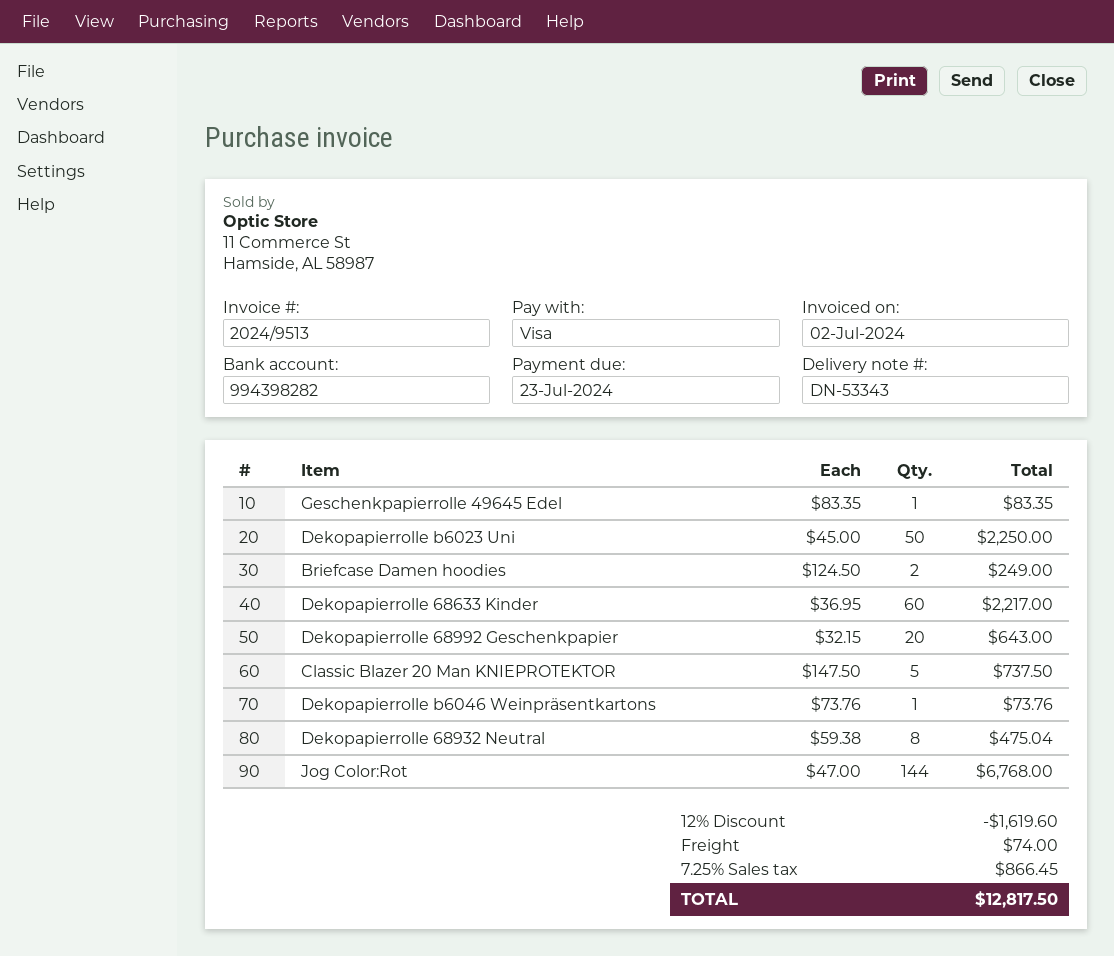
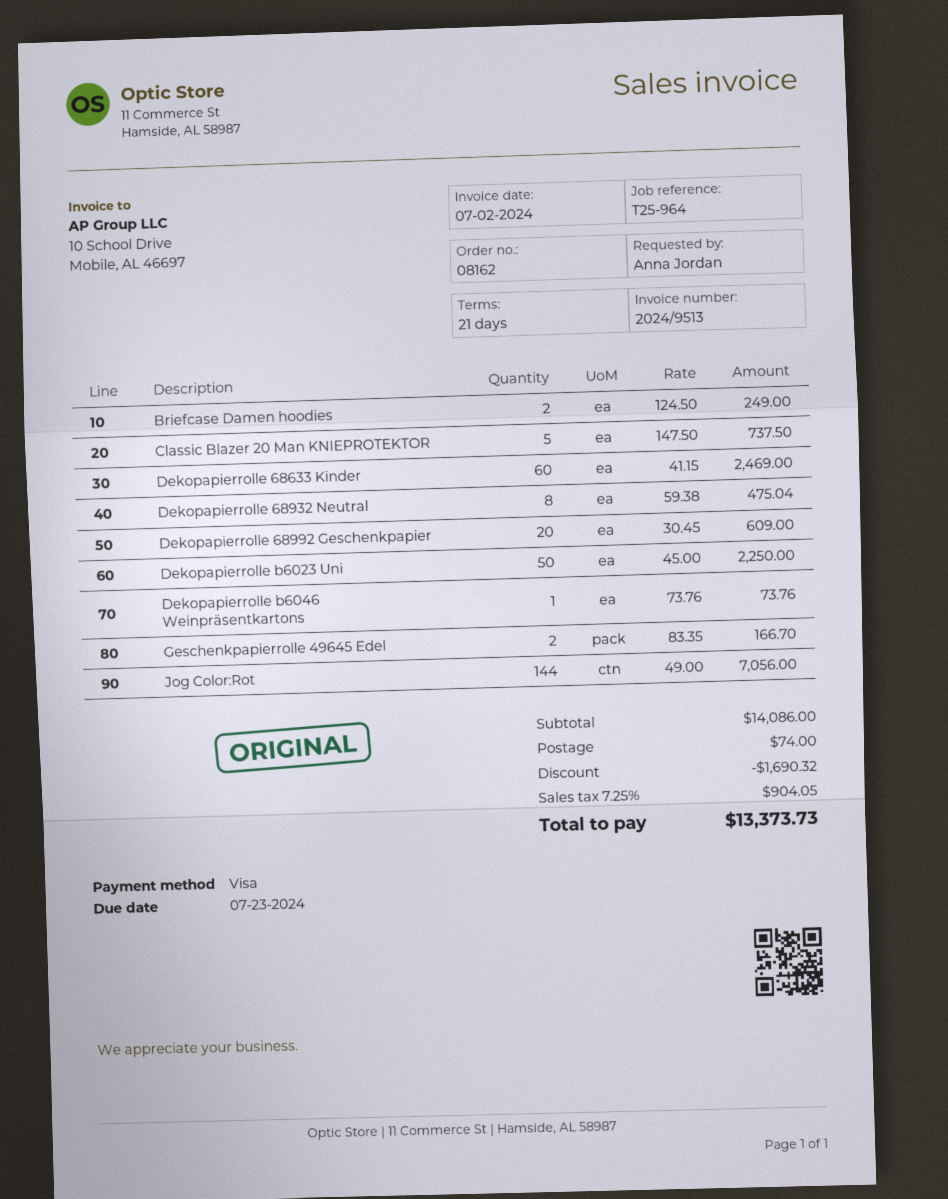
Geschenkpapierrolle 49645 Edel: 1 x 83.35 = 83.35 -> 2 x 83.35 = 166.70
Dekopapierrolle 68633 Kinder: 60 x 36.95 = 2217.00 -> 60 x 41.15 = 2469.00
Dekopapierrolle 68992 Geschenkpapier: 20 x 32.15 = 643.00 -> 20 x 30.45 = 609.00
Jog Color:Rot: 144 x 47.00 = 6768.00 -> 144 x 49.00 = 7056.00
discount: 1619.60 -> 1690.32
tax: 7.25% = 866.45 -> 7.25% = 904.05
total: 12817.50 -> 13373.73

